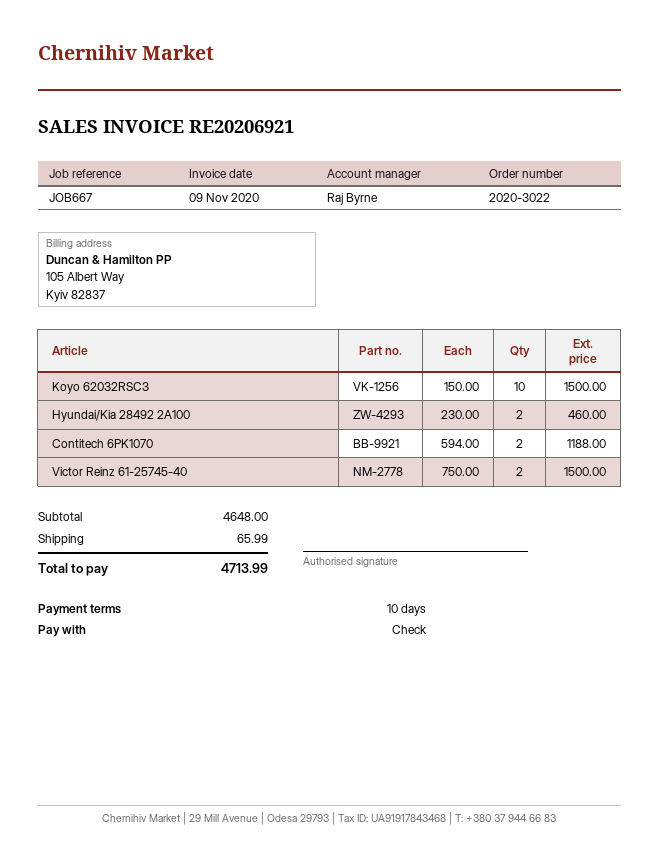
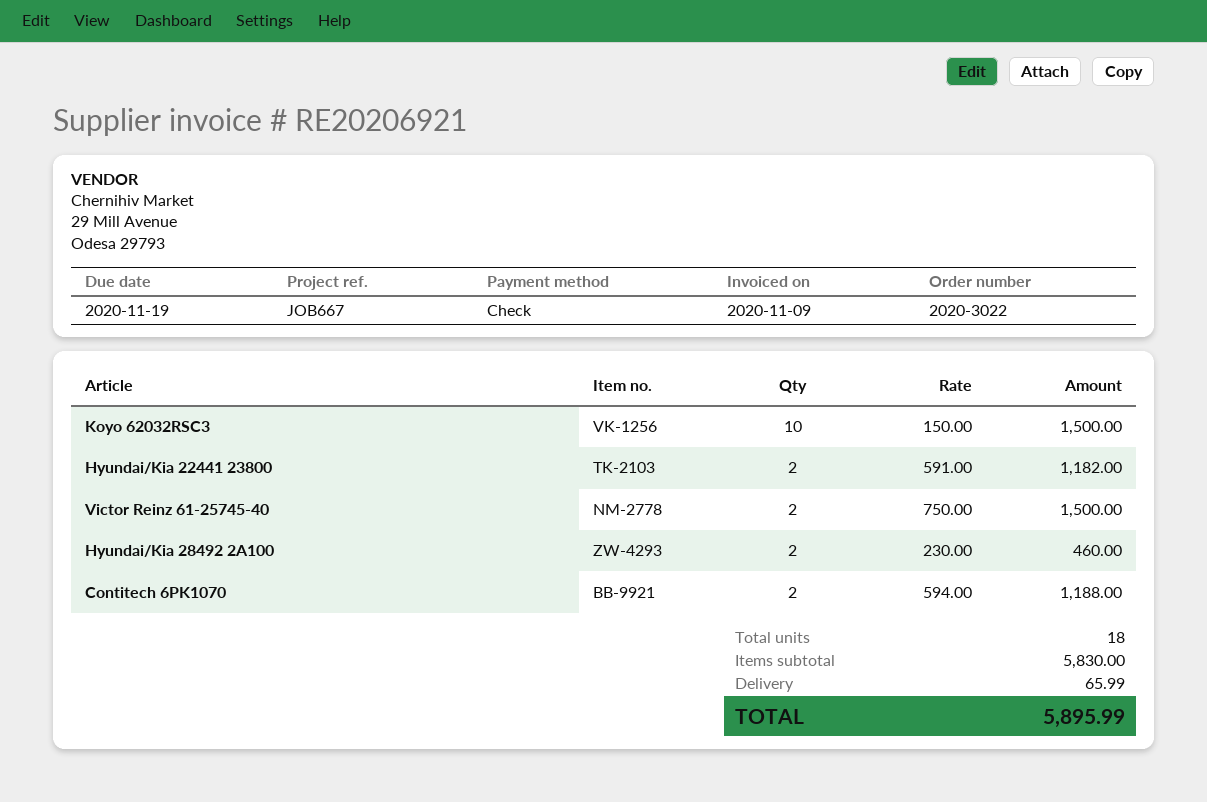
Hyundai/Kia 22441 23800: none -> 2 x 591.00 = 1182.00
subtotal: 4648.00 -> 5830.00
total: 4713.99 -> 5895.99

